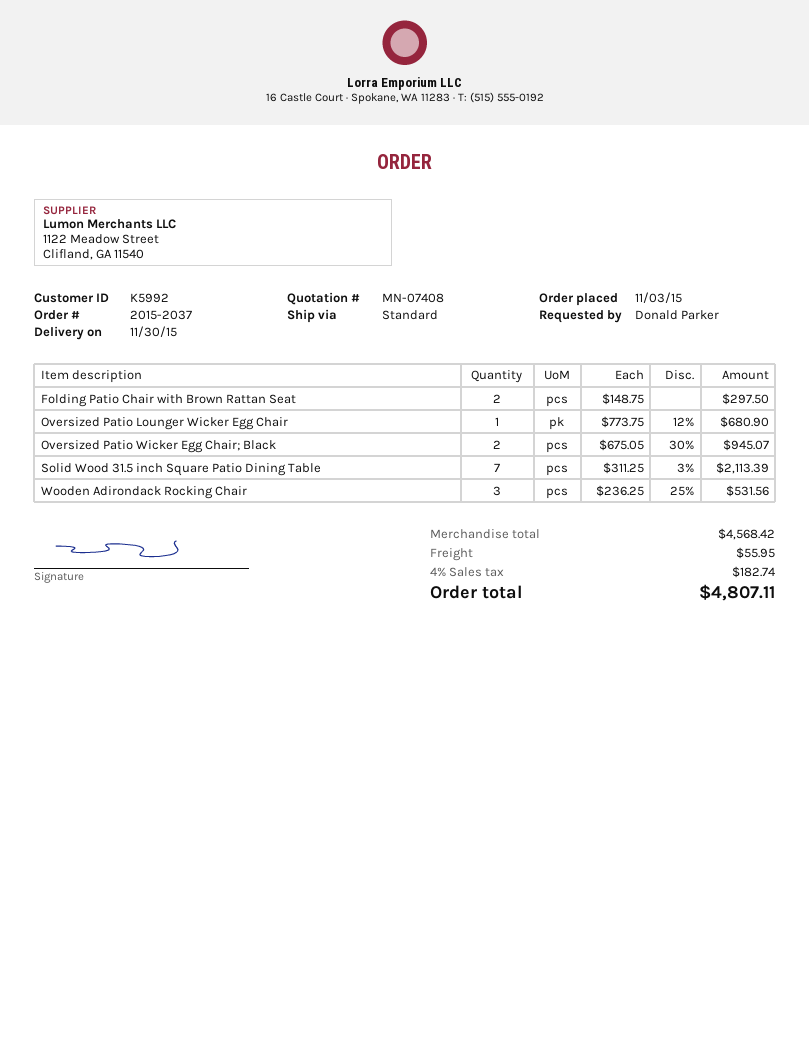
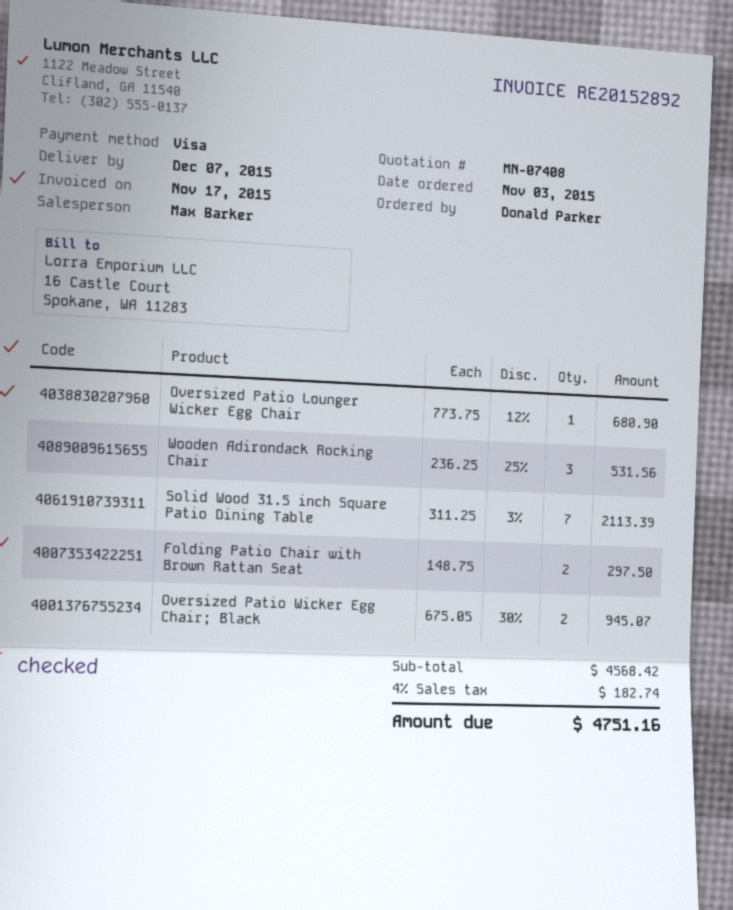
delivery date: 2015-11-30 -> 2015-12-07
shipping: 55.95 -> none
total: 4807.11 -> 4751.16

